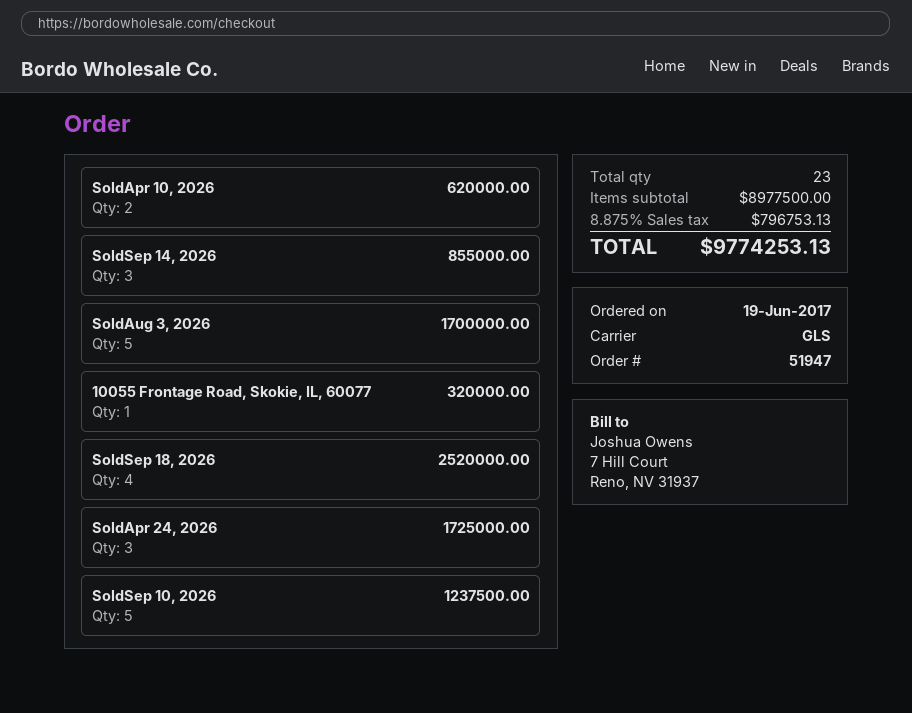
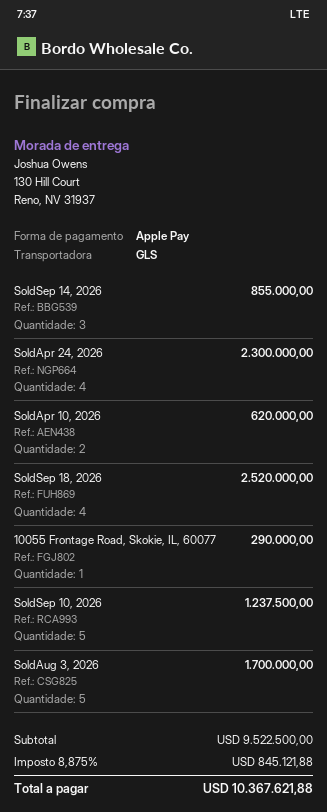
10055 Frontage Road, Skokie, IL, 60077: 1 for 320000.00 -> 1 for 290000.00
SoldApr 24, 2026: 3 for 1725000.00 -> 4 for 2300000.00
subtotal: 8977500.00 -> 9522500.00
tax: 8.875% = 796753.13 -> 8.875% = 845121.88
total: 9774253.13 -> 10367621.88

